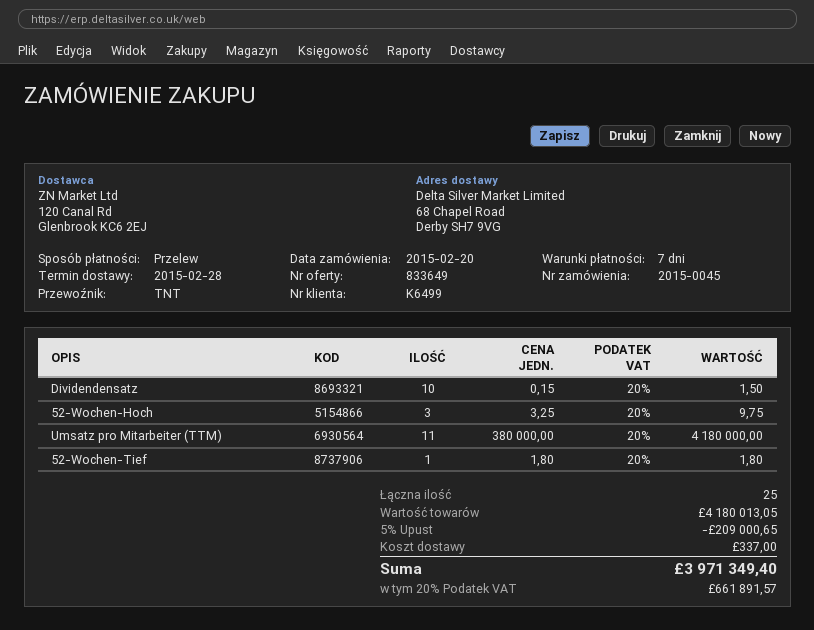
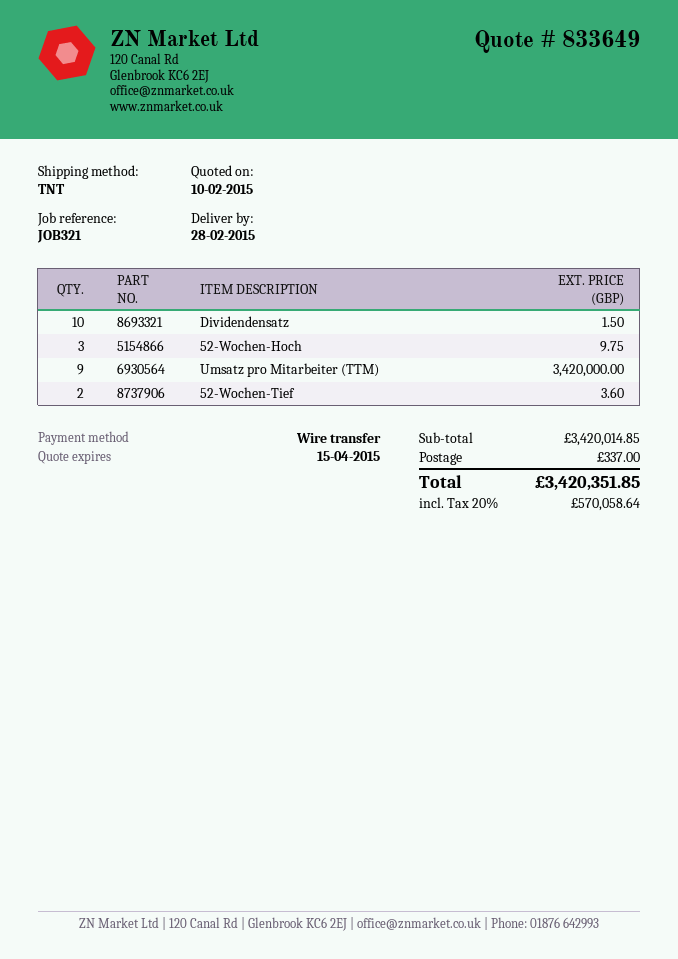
Umsatz pro Mitarbeiter (TTM): 11 for 4180000.00 -> 9 for 3420000.00
52-Wochen-Tief: 1 for 1.80 -> 2 for 3.60
subtotal: 4180013.05 -> 3420014.85
discount: 5% = 209000.65 -> none
tax: 20% = 661891.57 -> 20% = 570058.64
total: 3971349.40 -> 3420351.85

